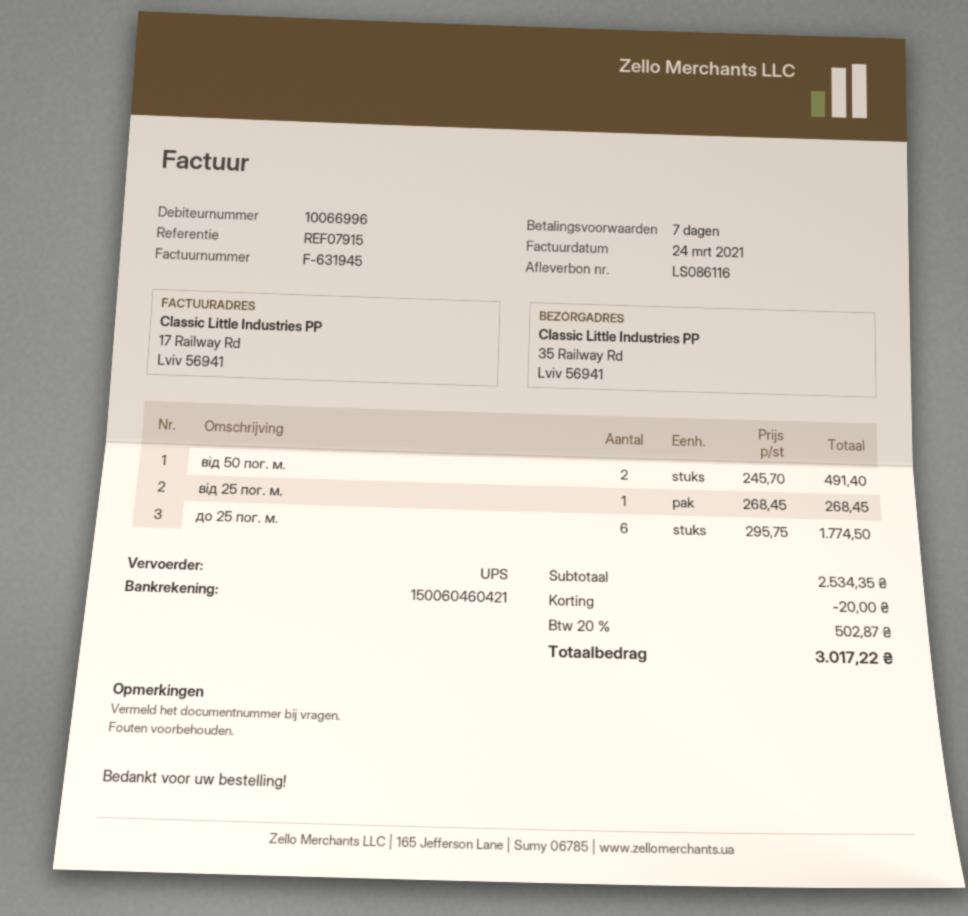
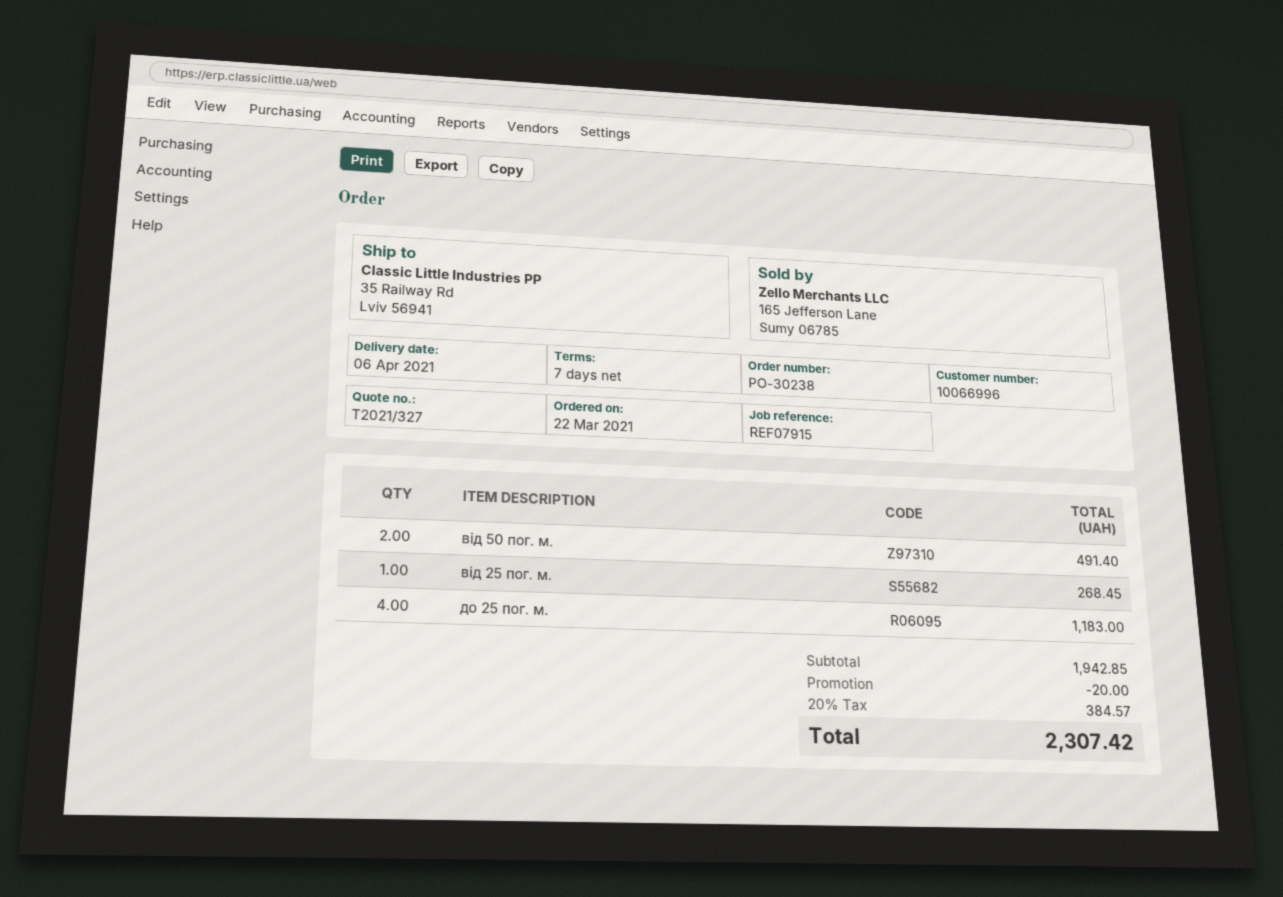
до 25 пог. м.: 6 for 1774.50 -> 4 for 1183.00
subtotal: 2534.35 -> 1942.85
tax: 20% = 502.87 -> 20% = 384.57
total: 3017.22 -> 2307.42

